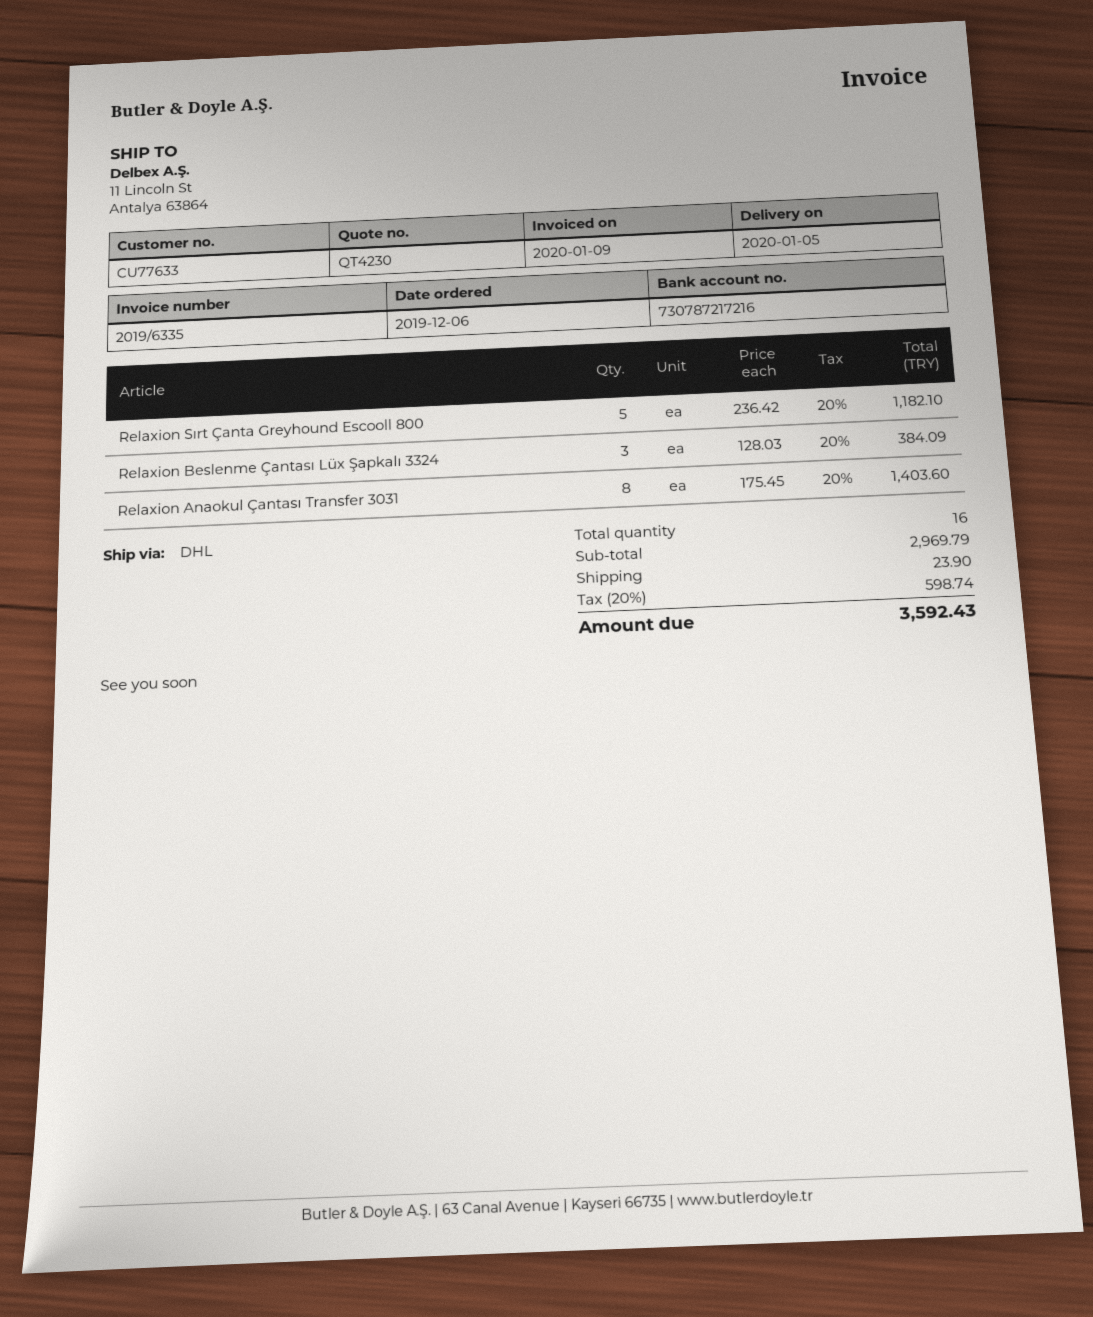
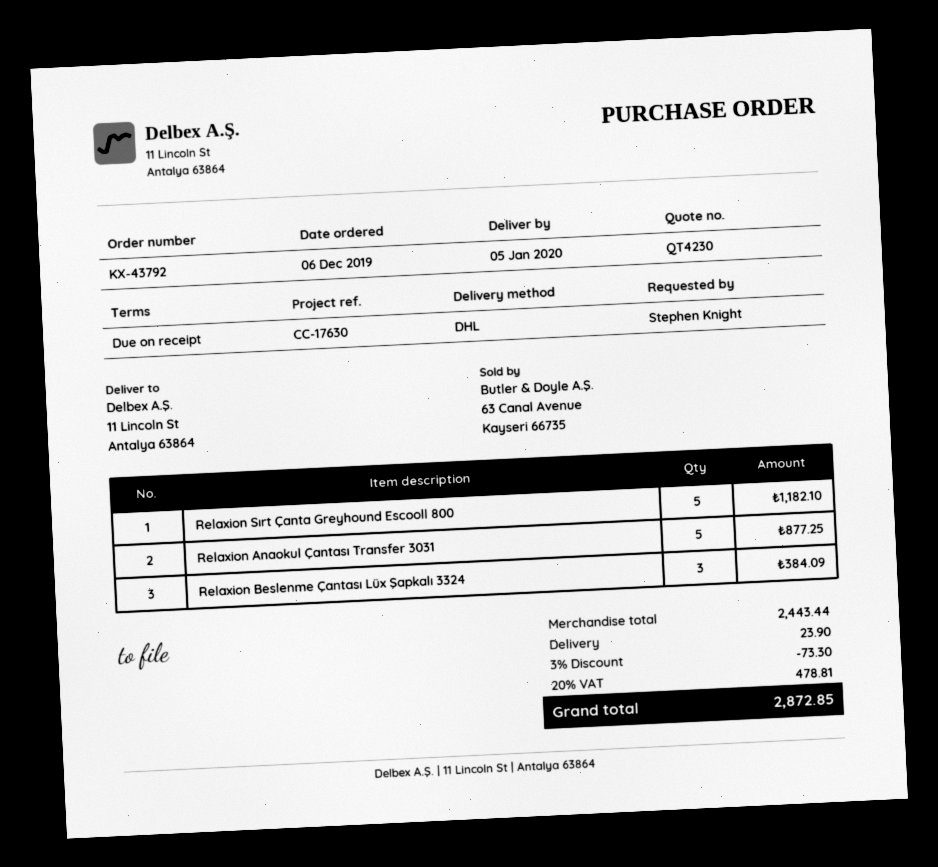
Relaxion Anaokul Çantası Transfer 3031: 8 for 1403.60 -> 5 for 877.25
subtotal: 2969.79 -> 2443.44
discount: none -> 3% = 73.30
tax: 20% = 598.74 -> 20% = 478.81
total: 3592.43 -> 2872.85

